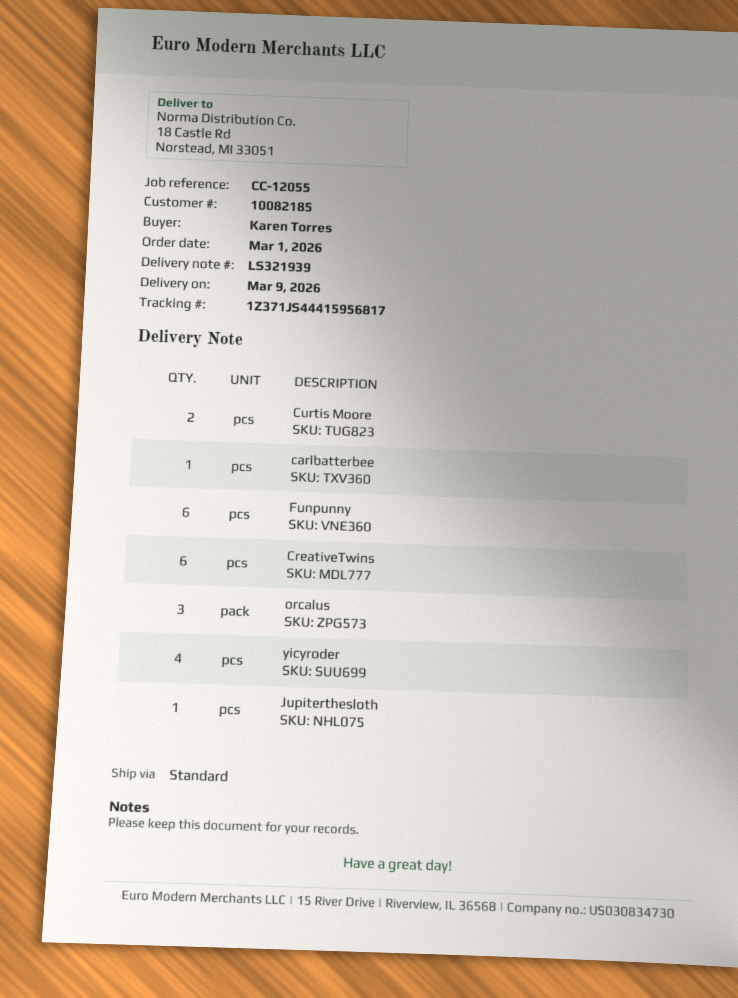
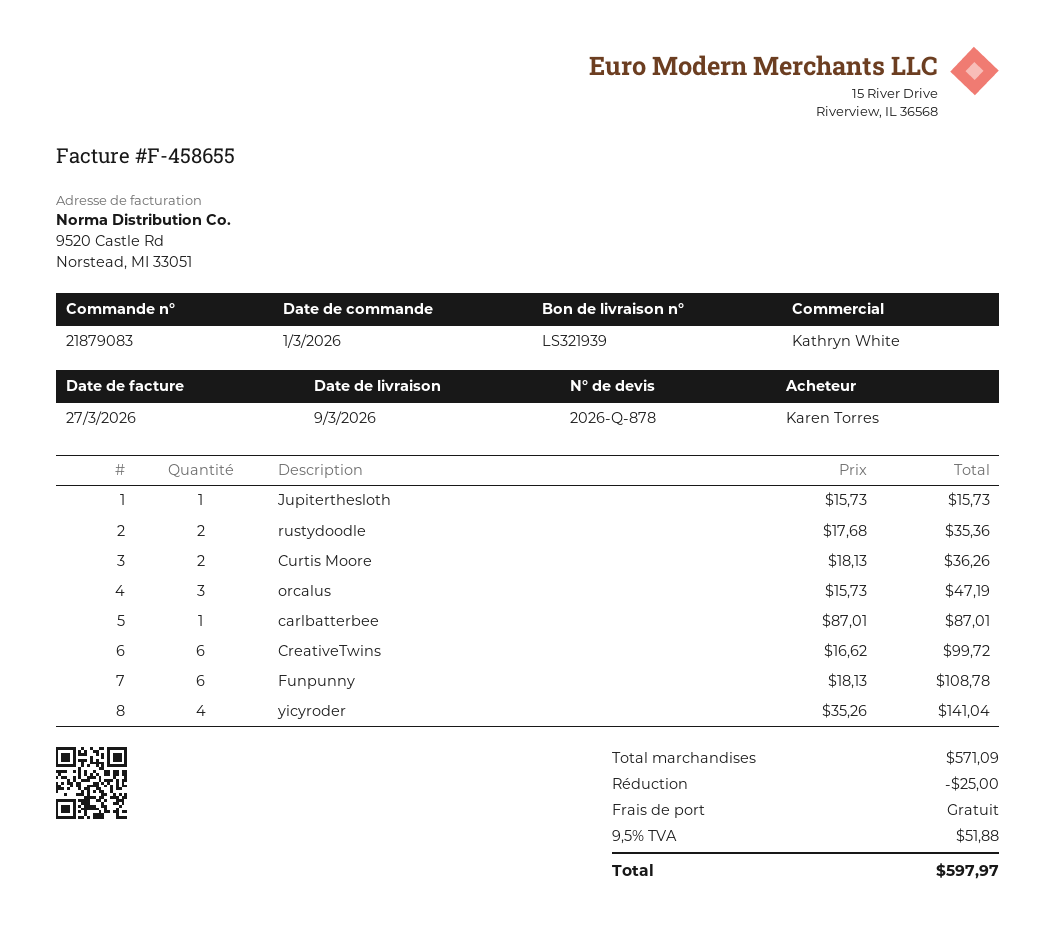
rustydoodle: none -> 2

